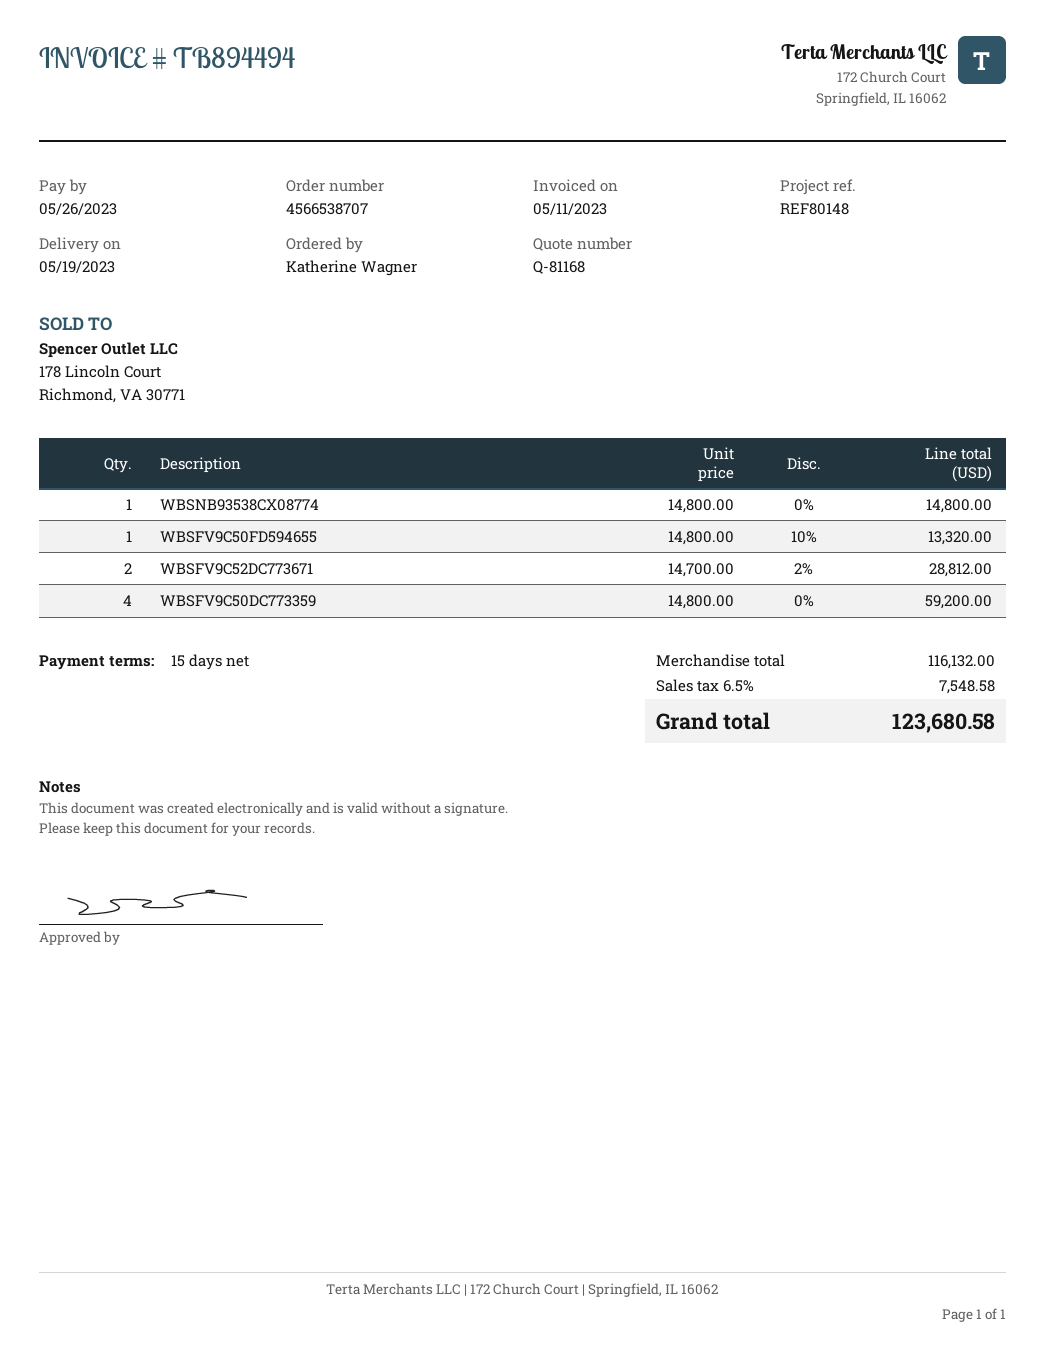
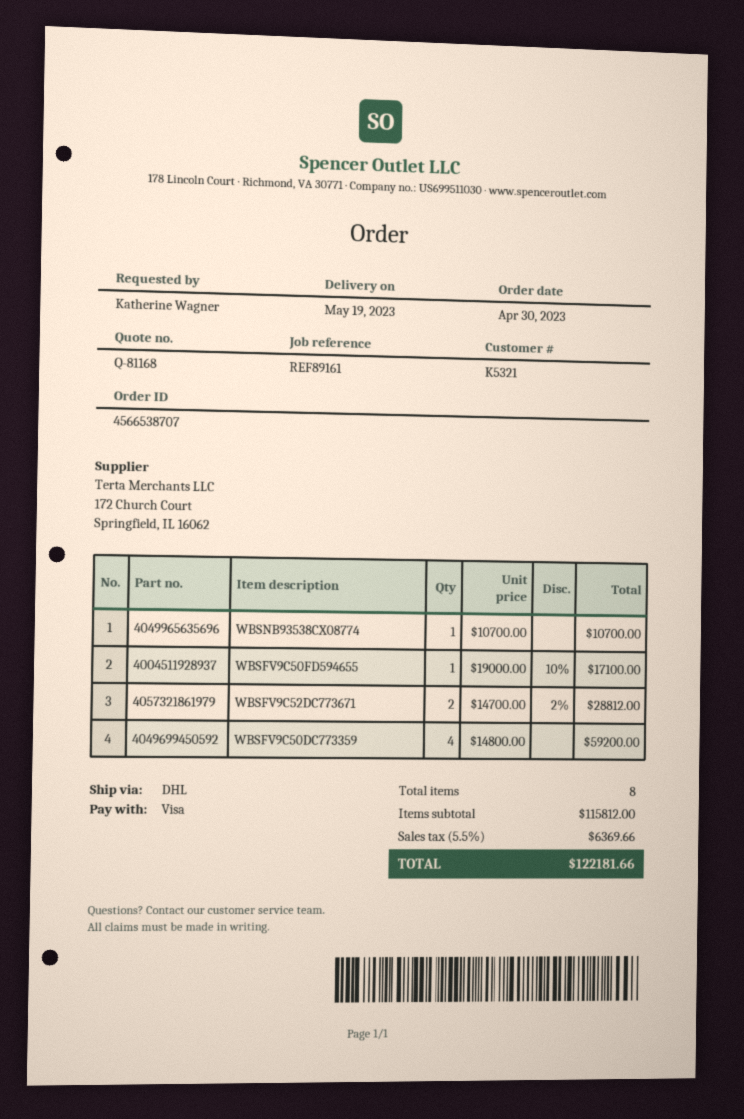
reference: REF80148 -> REF89161
WBSNB93538CX08774: 1 x 14800.00 = 14800.00 -> 1 x 10700.00 = 10700.00
WBSFV9C50FD594655: 1 x 14800.00 - 10% = 13320.00 -> 1 x 19000.00 - 10% = 17100.00
subtotal: 116132.00 -> 115812.00
tax: 6.5% = 7548.58 -> 5.5% = 6369.66
total: 123680.58 -> 122181.66

